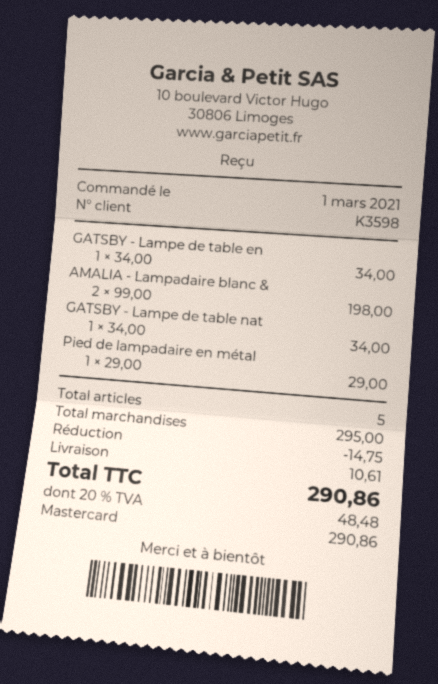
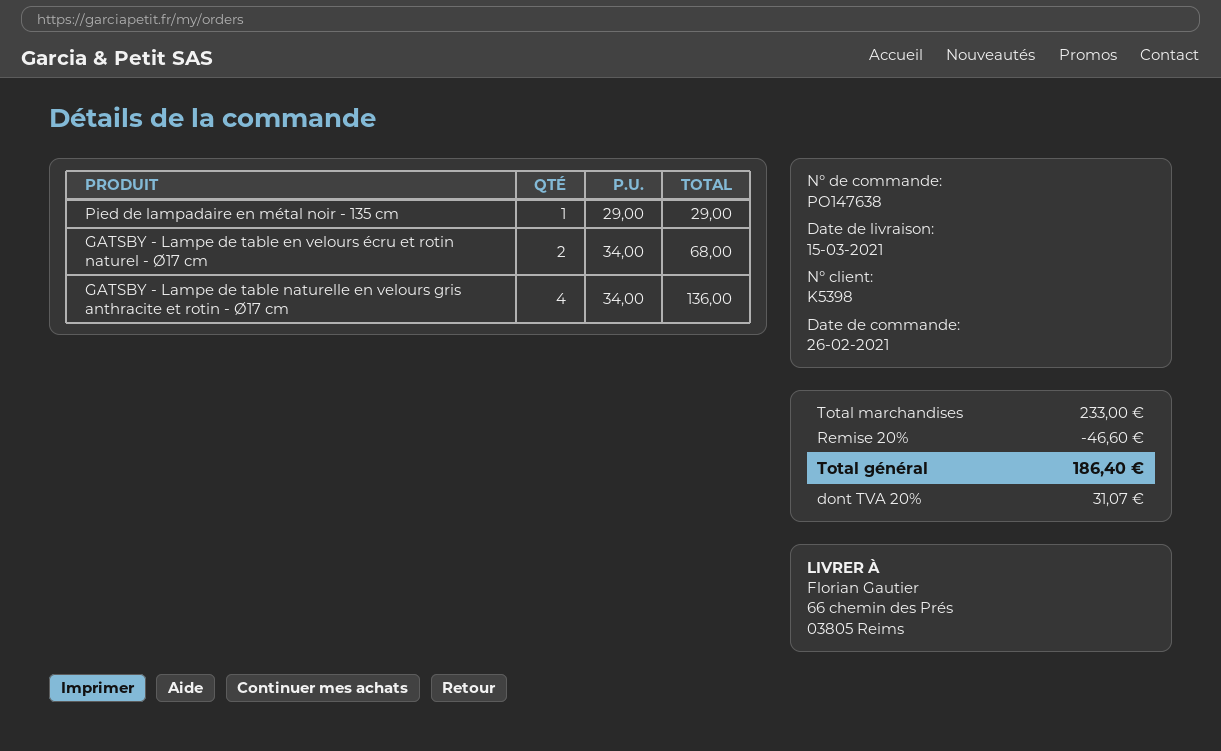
order date: 2021-03-01 -> 2021-02-26
customer number: K3598 -> K5398
GATSBY - Lampe de table en: 1 x 34.00 = 34.00 -> 2 x 34.00 = 68.00
AMALIA - Lampadaire blanc &: 2 x 99.00 = 198.00 -> none
GATSBY - Lampe de table nat: 1 x 34.00 = 34.00 -> 4 x 34.00 = 136.00
subtotal: 295.00 -> 233.00
discount: 14.75 -> 46.60
shipping: 10.61 -> none
tax: 20% = 48.48 -> 20% = 31.07
total: 290.86 -> 186.40

